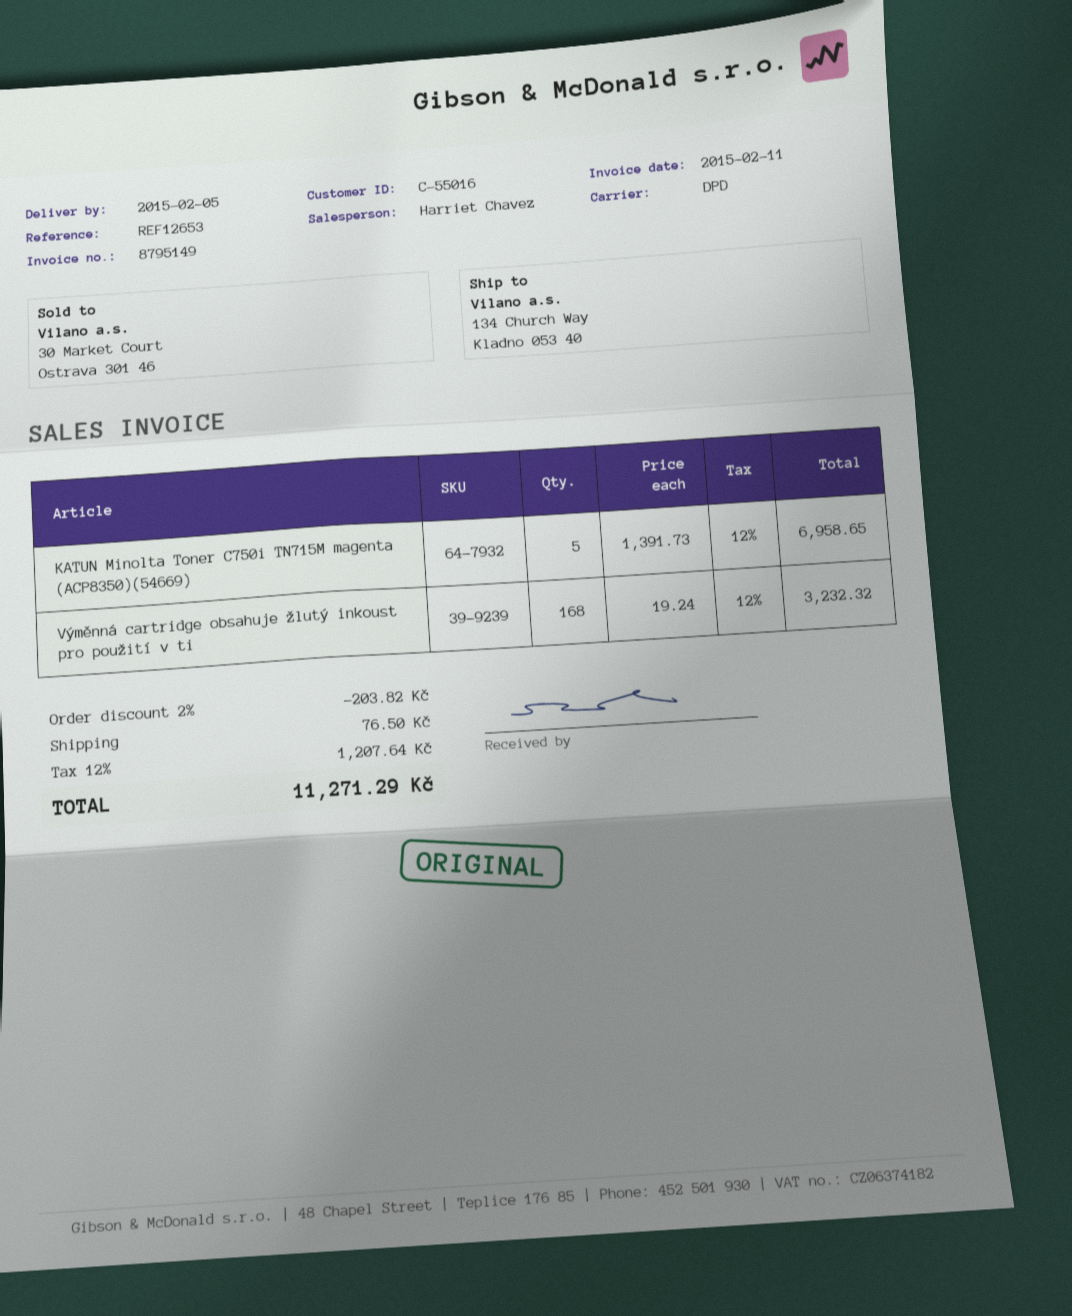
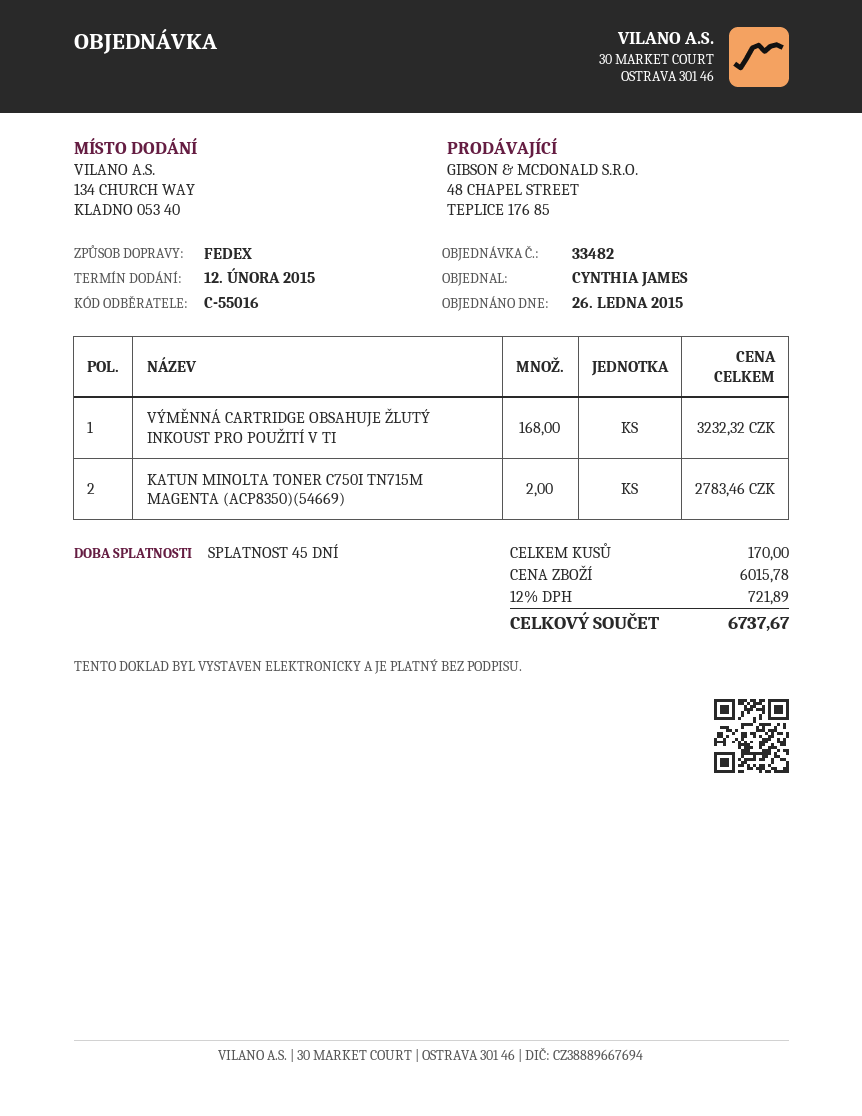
delivery date: 2015-02-05 -> 2015-02-12
shipping method: DPD -> FedEx
KATUN Minolta Toner C750i TN715M magenta (ACP8350)(54669): 5 for 6958.65 -> 2 for 2783.46
discount: 2% = 203.82 -> none
shipping: 76.50 -> none
tax: 12% = 1207.64 -> 12% = 721.89
total: 11271.29 -> 6737.67

